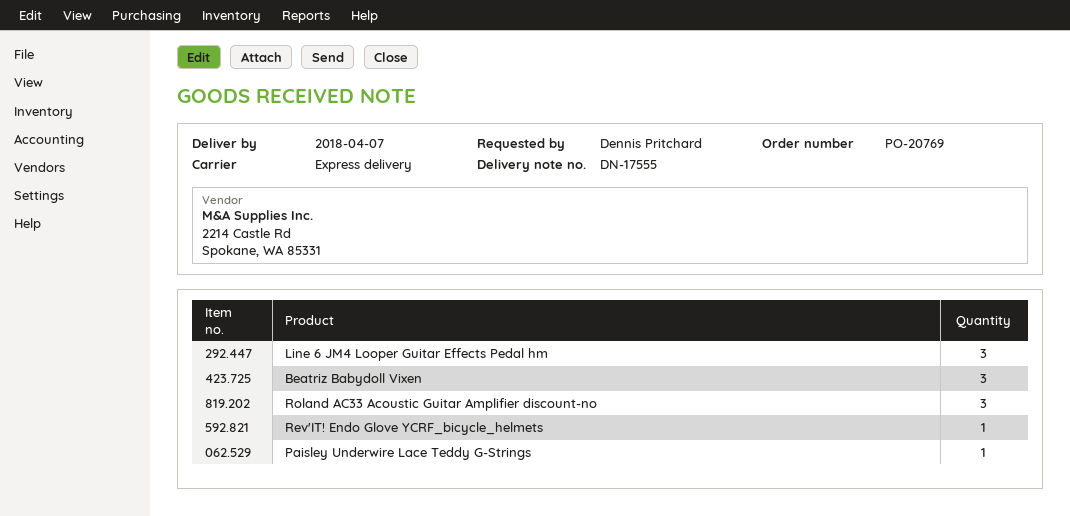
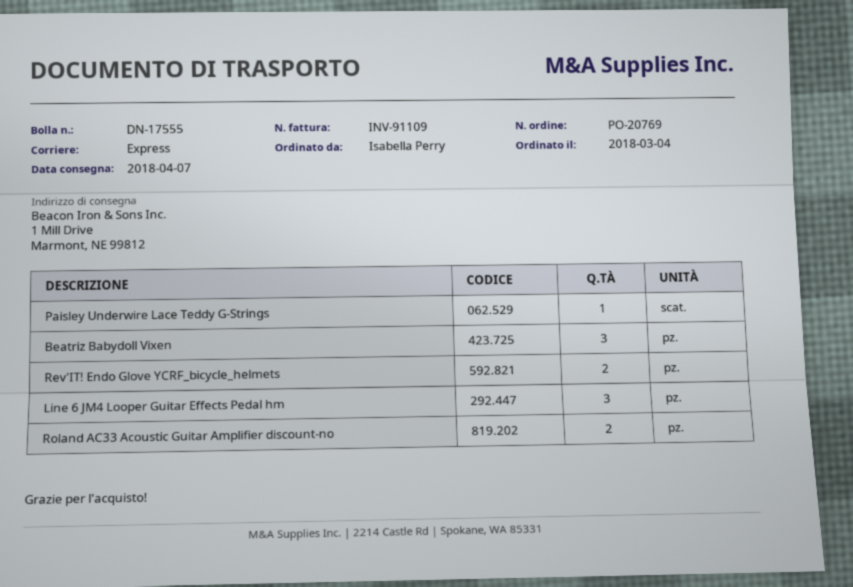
ordered by: Dennis Pritchard -> Isabella Perry
Roland AC33 Acoustic Guitar Amplifier discount-no: 3 -> 2
Rev'IT! Endo Glove YCRF_bicycle_helmets: 1 -> 2

